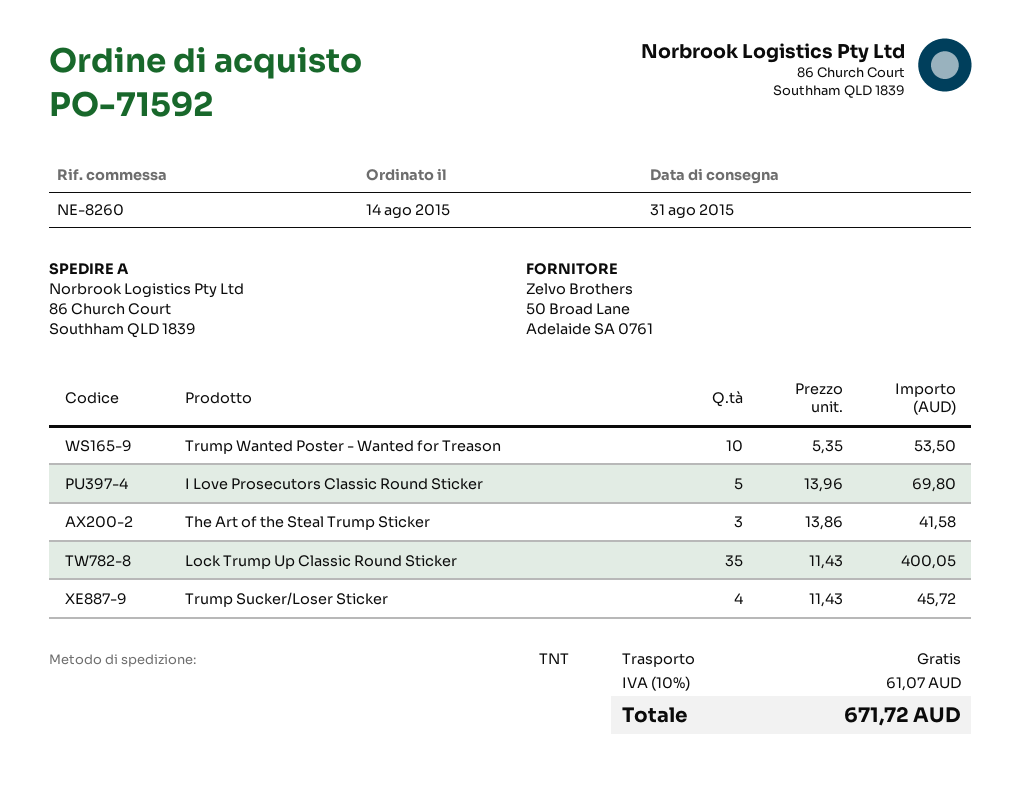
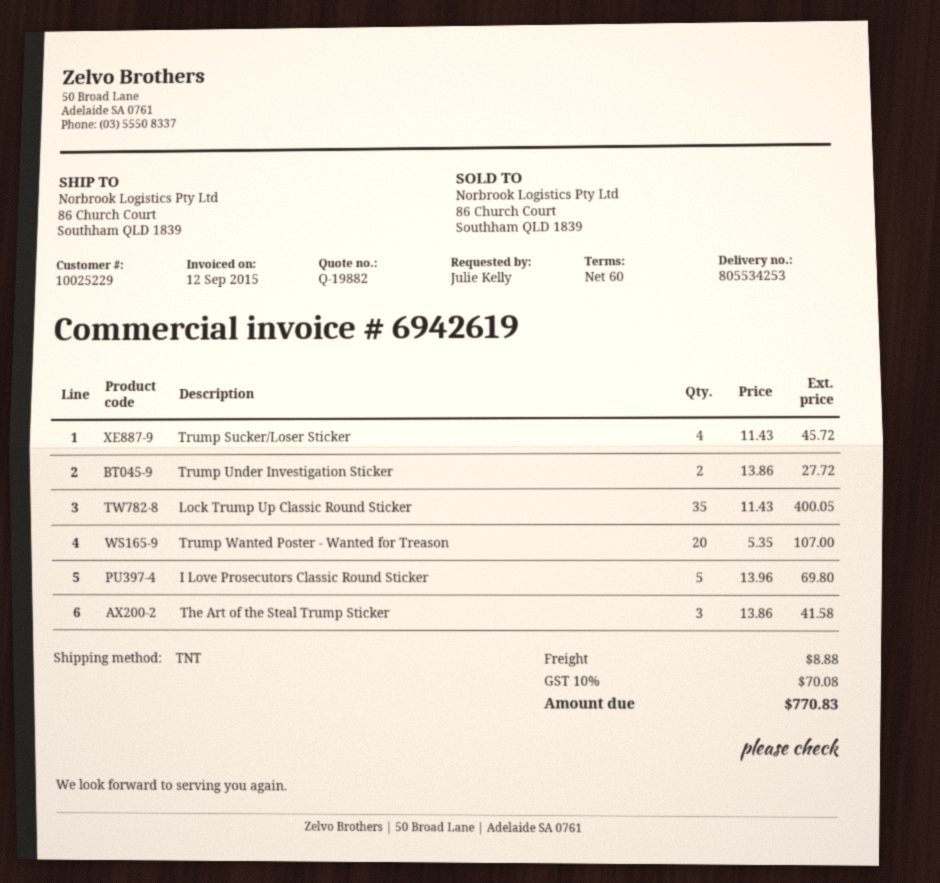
Trump Wanted Poster - Wanted for Treason: 10 x 5.35 = 53.50 -> 20 x 5.35 = 107.00
Trump Under Investigation Sticker: none -> 2 x 13.86 = 27.72
shipping: 0.00 -> 8.88
tax: 10% = 61.07 -> 10% = 70.08
total: 671.72 -> 770.83

